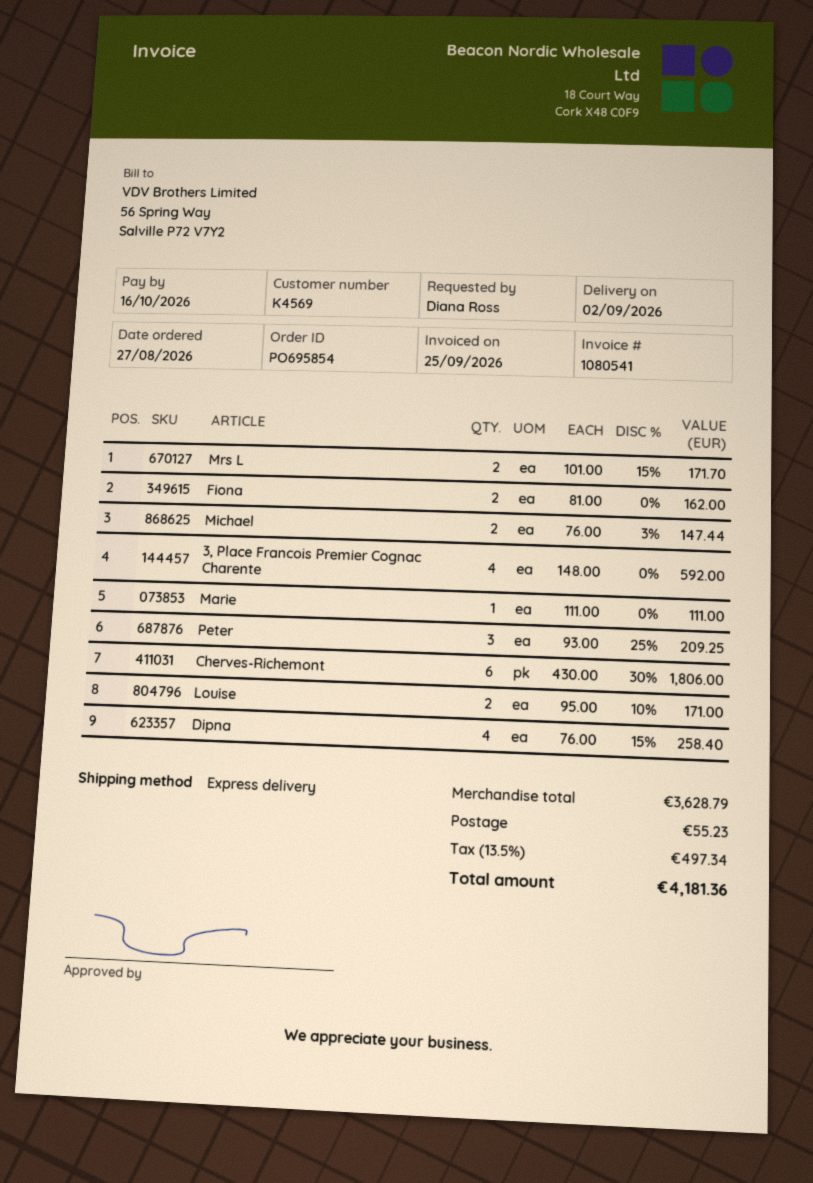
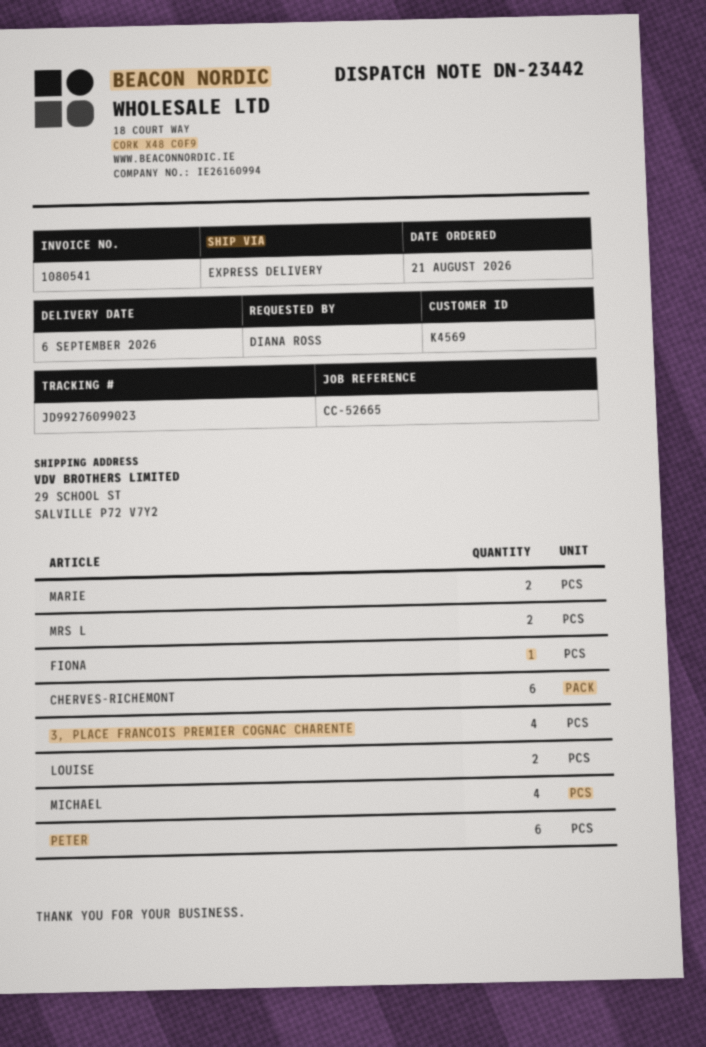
order date: 2026-08-27 -> 2026-08-21
delivery date: 2026-09-02 -> 2026-09-06
Fiona: 2 -> 1
Michael: 2 -> 4
Marie: 1 -> 2
Peter: 3 -> 6
Dipna: 4 -> none

